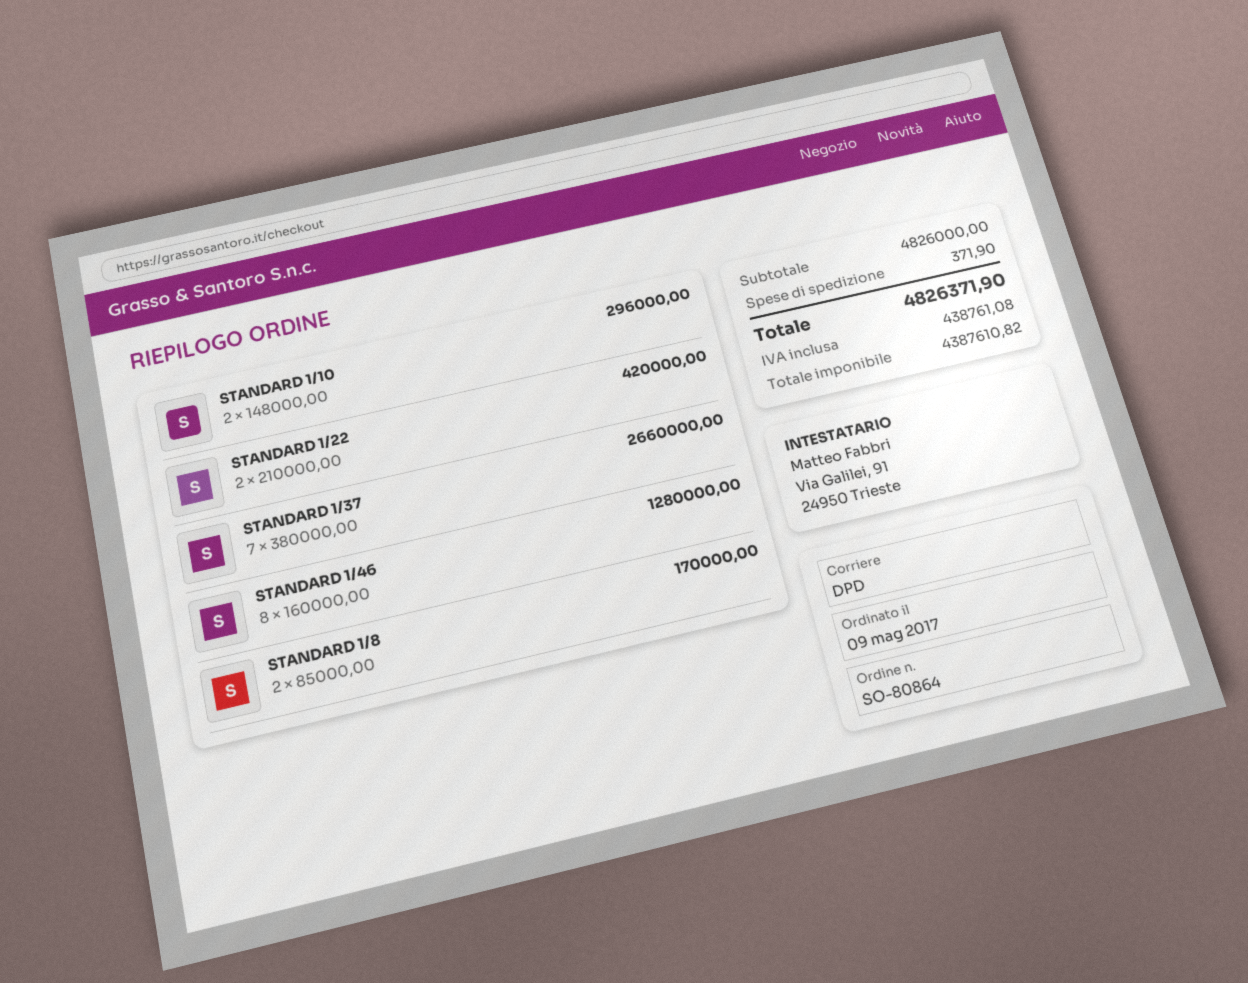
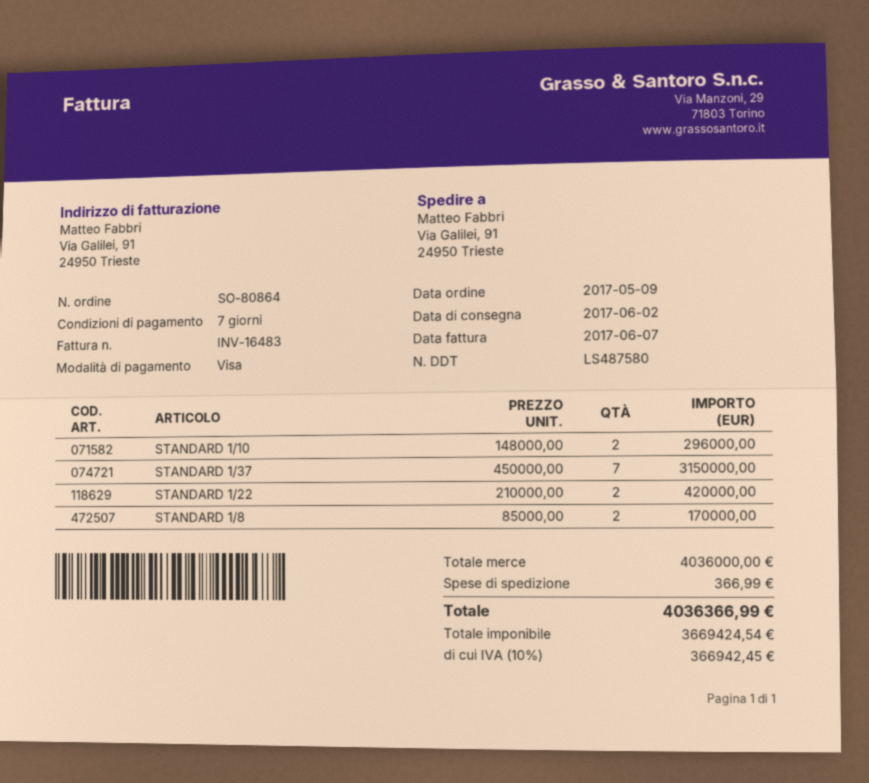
STANDARD 1/37: 7 x 380000.00 = 2660000.00 -> 7 x 450000.00 = 3150000.00
STANDARD 1/46: 8 x 160000.00 = 1280000.00 -> none
subtotal: 4826000.00 -> 4036000.00
shipping: 371.90 -> 366.99
net: 4387610.82 -> 3669424.54
tax: 438761.08 -> 366942.45
total: 4826371.90 -> 4036366.99

